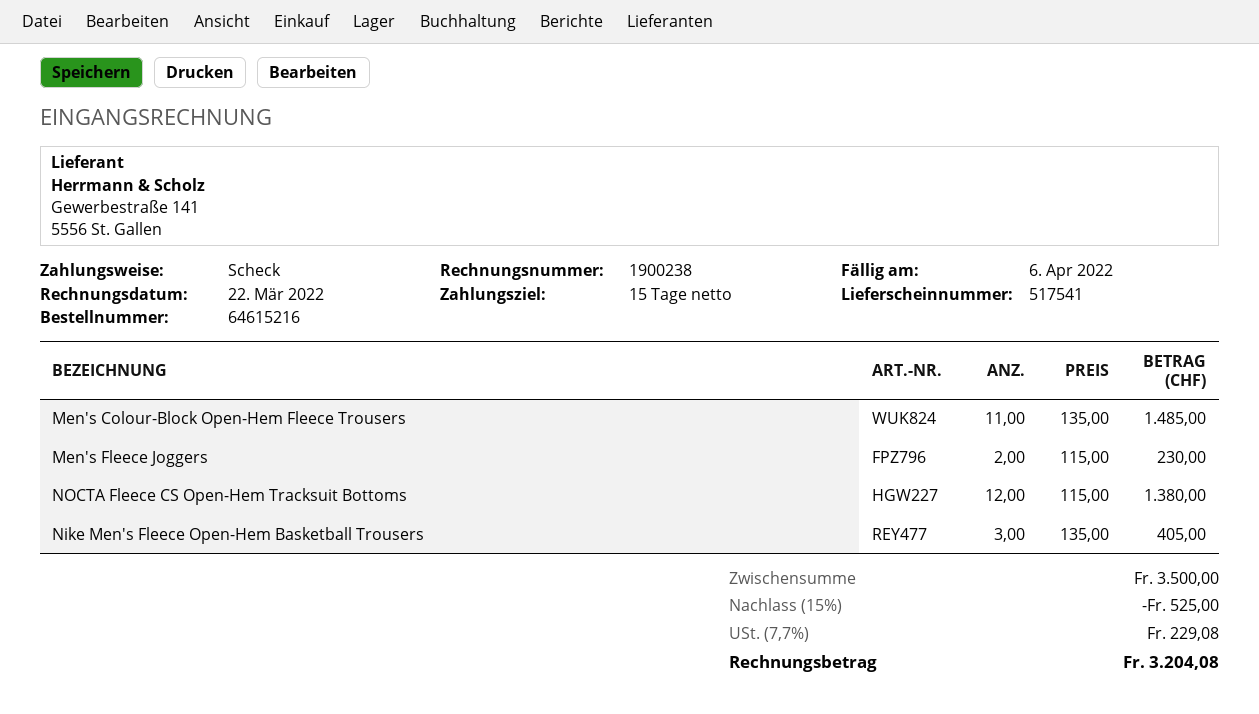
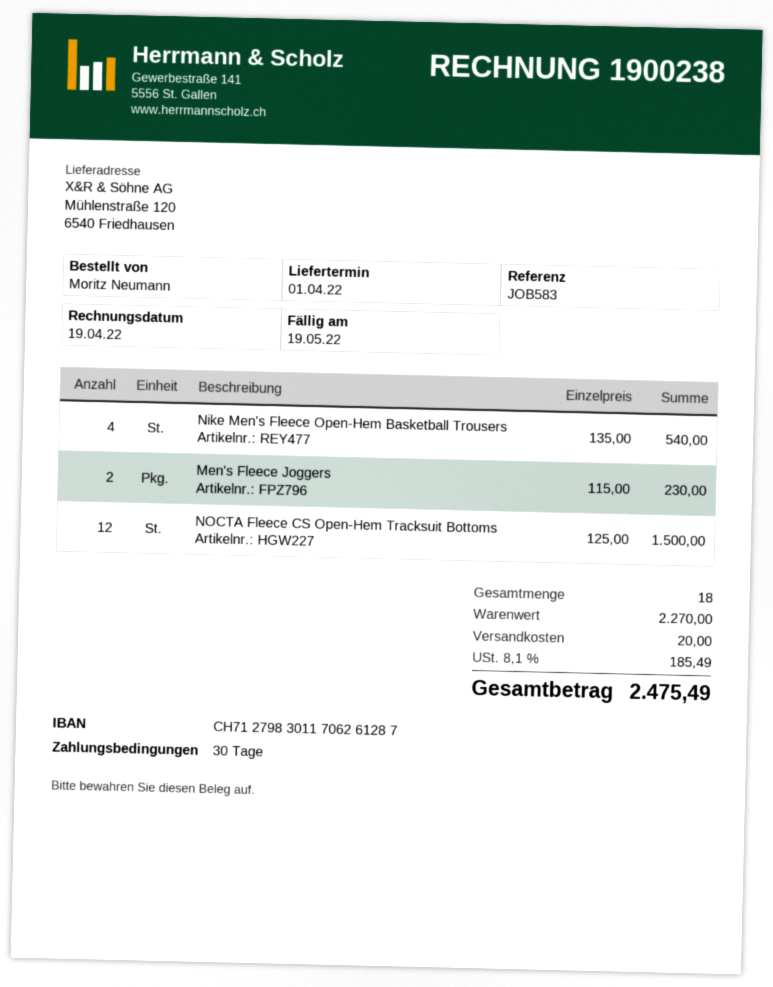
invoice date: 2022-03-22 -> 2022-04-19
payment terms: 15 days -> 30 days
due date: 2022-04-06 -> 2022-05-19
Men's Colour-Block Open-Hem Fleece Trousers: 11 x 135.00 = 1485.00 -> none
NOCTA Fleece CS Open-Hem Tracksuit Bottoms: 12 x 115.00 = 1380.00 -> 12 x 125.00 = 1500.00
Nike Men's Fleece Open-Hem Basketball Trousers: 3 x 135.00 = 405.00 -> 4 x 135.00 = 540.00
subtotal: 3500.00 -> 2270.00
discount: 15% = 525.00 -> none
shipping: none -> 20.00
tax: 7.7% = 229.08 -> 8.1% = 185.49
total: 3204.08 -> 2475.49

